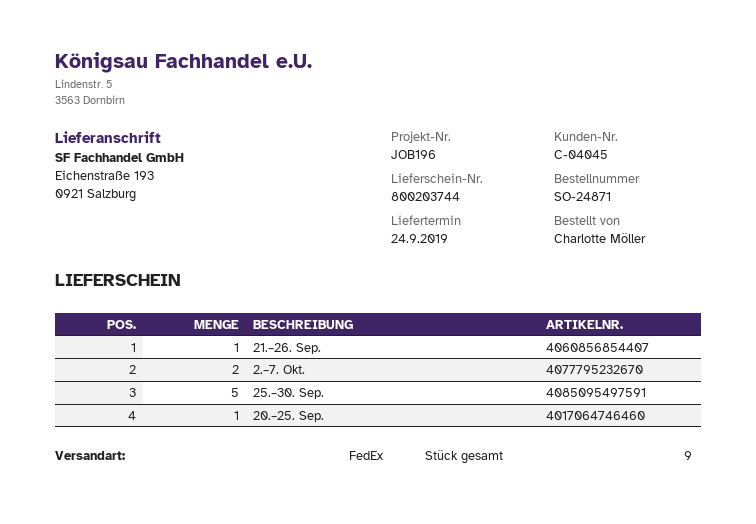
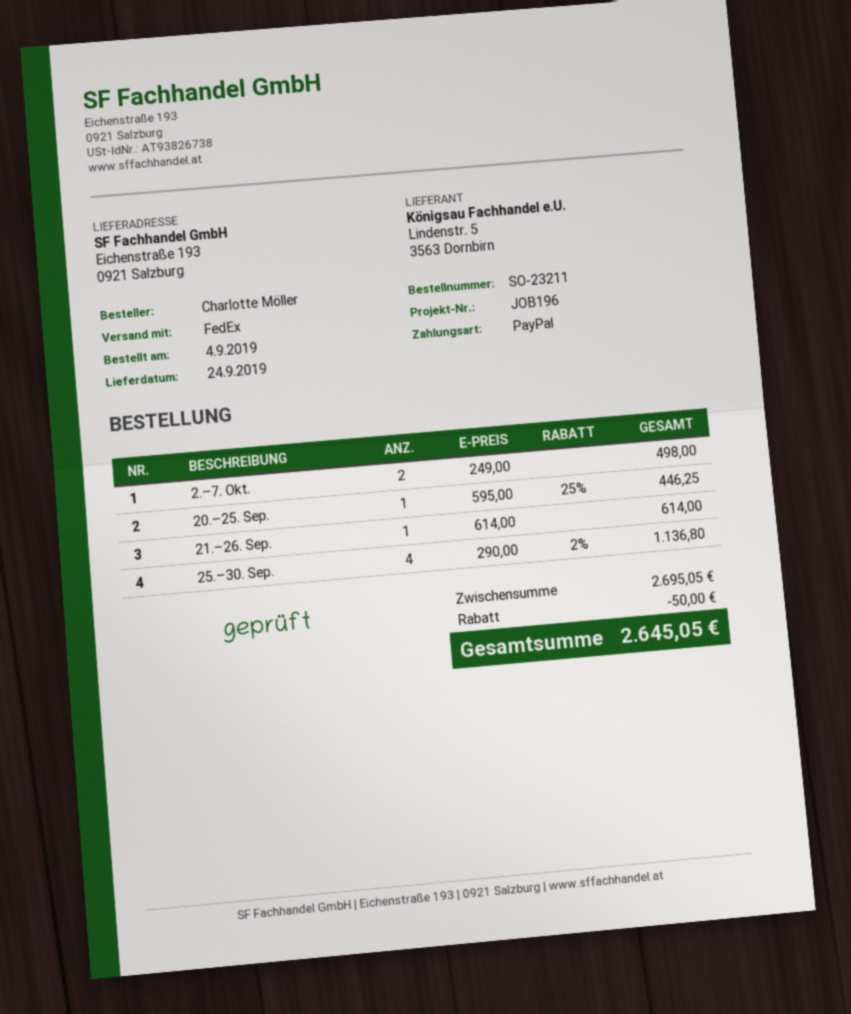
order number: SO-24871 -> SO-23211
25.–30. Sep.: 5 -> 4

